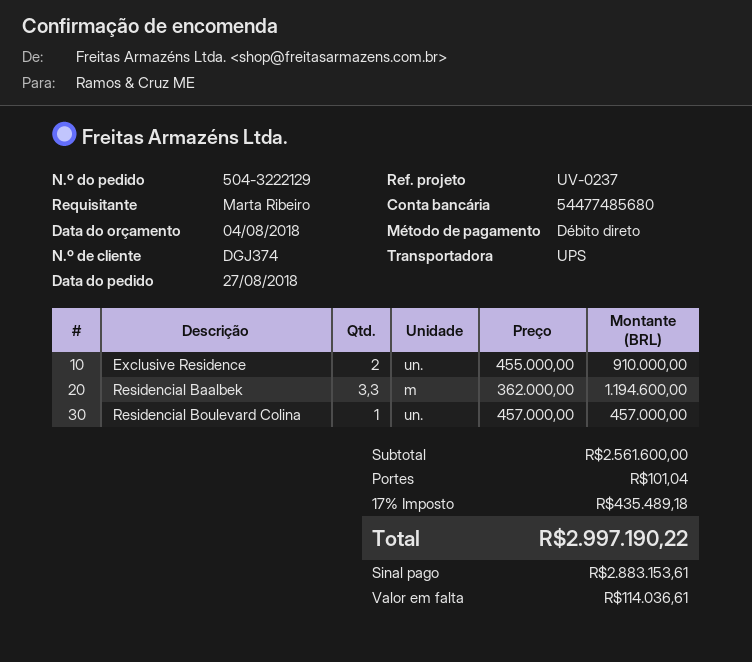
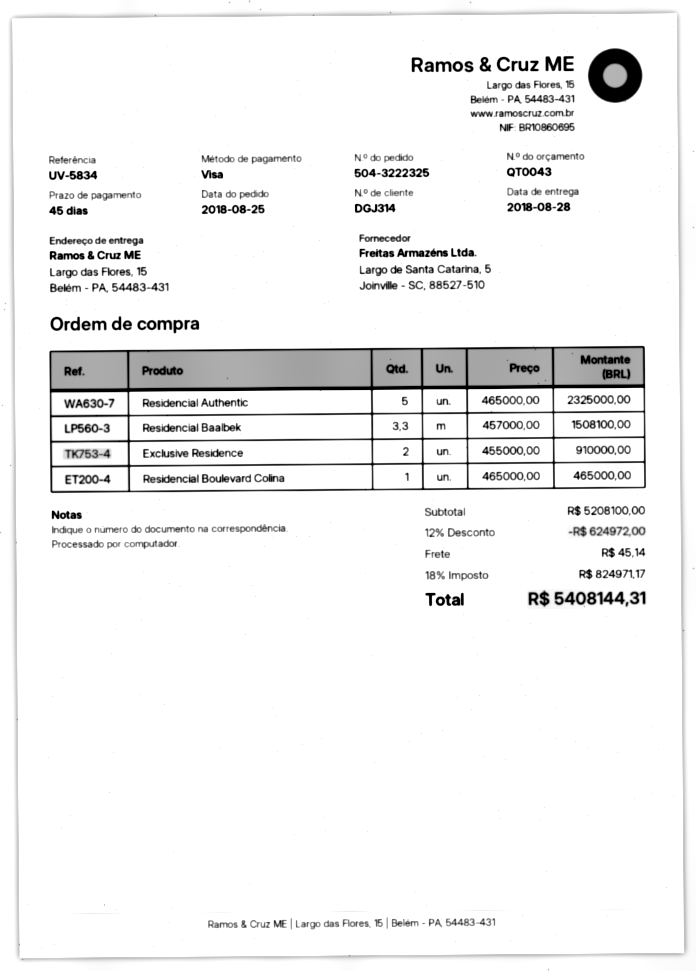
order number: 504-3222129 -> 504-3222325
order date: 2018-08-27 -> 2018-08-25
customer number: DGJ374 -> DGJ314
reference: UV-0237 -> UV-5834
payment method: direct debit -> Visa
Residencial Baalbek: 3.3 x 362000.00 = 1194600.00 -> 3.3 x 457000.00 = 1508100.00
Residencial Boulevard Colina: 1 x 457000.00 = 457000.00 -> 1 x 465000.00 = 465000.00
Residencial Authentic: none -> 5 x 465000.00 = 2325000.00
subtotal: 2561600.00 -> 5208100.00
discount: none -> 12% = 624972.00
shipping: 101.04 -> 45.14
tax: 17% = 435489.18 -> 18% = 824971.17
total: 2997190.22 -> 5408144.31

